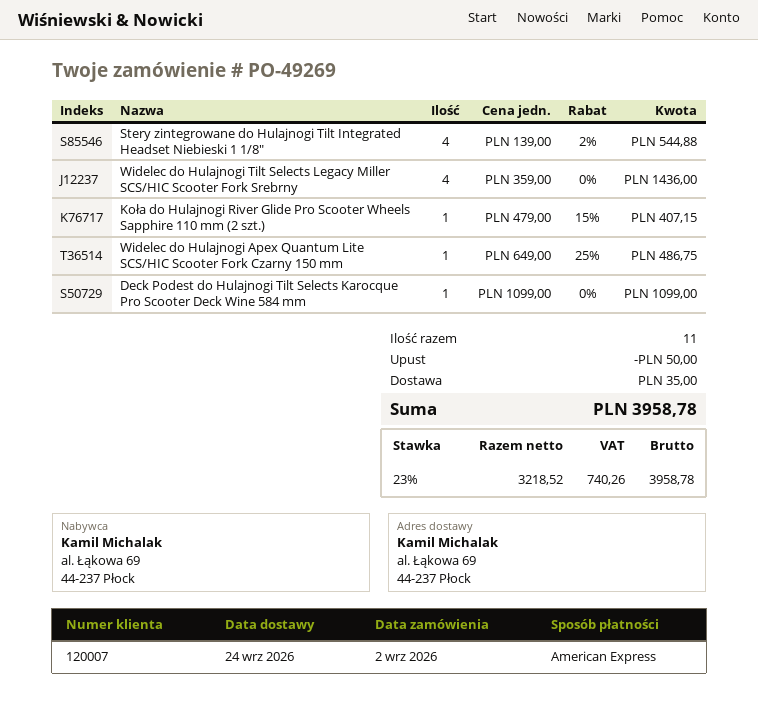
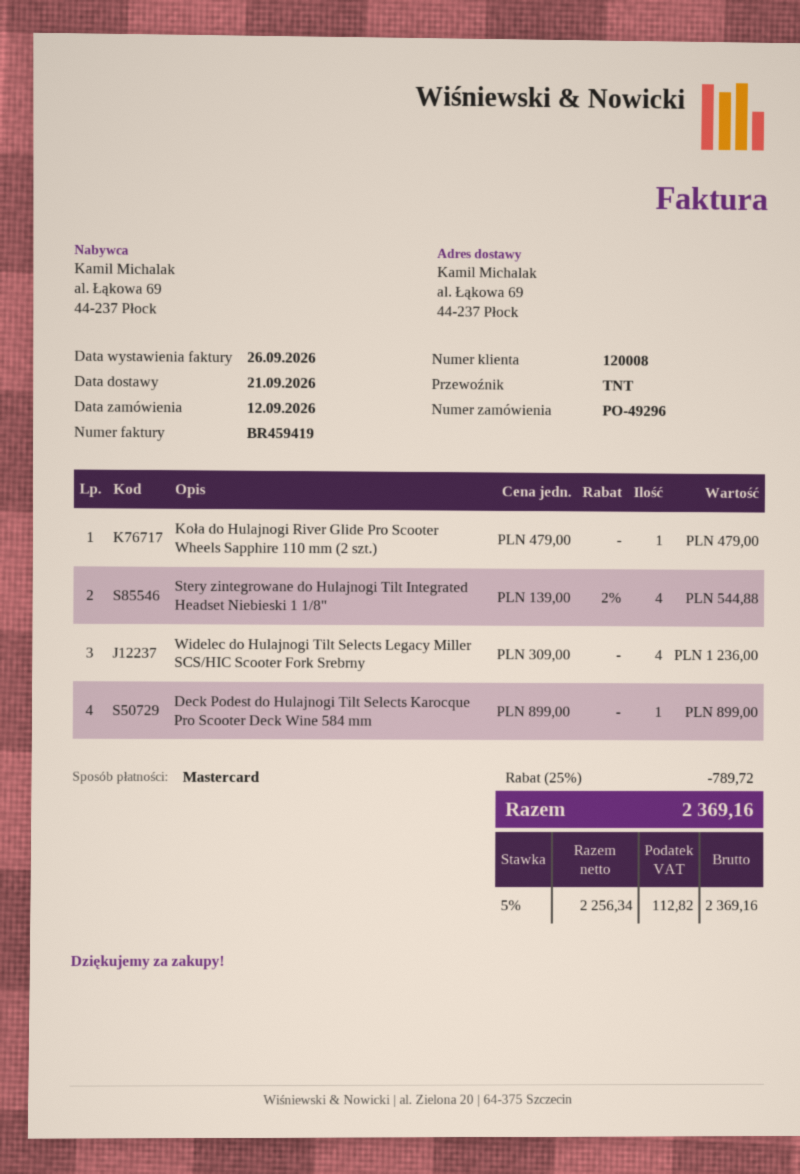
order number: PO-49269 -> PO-49296
order date: 2026-09-02 -> 2026-09-12
delivery date: 2026-09-24 -> 2026-09-21
customer number: 120007 -> 120008
payment method: American Express -> Mastercard
Widelec do Hulajnogi Tilt Selects Legacy Miller SCS/HIC Scooter Fork Srebrny: 4 x 359.00 = 1436.00 -> 4 x 309.00 = 1236.00
Koła do Hulajnogi River Glide Pro Scooter Wheels Sapphire 110 mm (2 szt.): 1 x 479.00 - 15% = 407.15 -> 1 x 479.00 = 479.00
Widelec do Hulajnogi Apex Quantum Lite SCS/HIC Scooter Fork Czarny 150 mm: 1 x 649.00 - 25% = 486.75 -> none
Deck Podest do Hulajnogi Tilt Selects Karocque Pro Scooter Deck Wine 584 mm: 1 x 1099.00 = 1099.00 -> 1 x 899.00 = 899.00
discount: 50.00 -> 789.72
shipping: 35.00 -> none
net: 3218.52 -> 2256.34
tax: 23% = 740.26 -> 5% = 112.82
total: 3958.78 -> 2369.16

